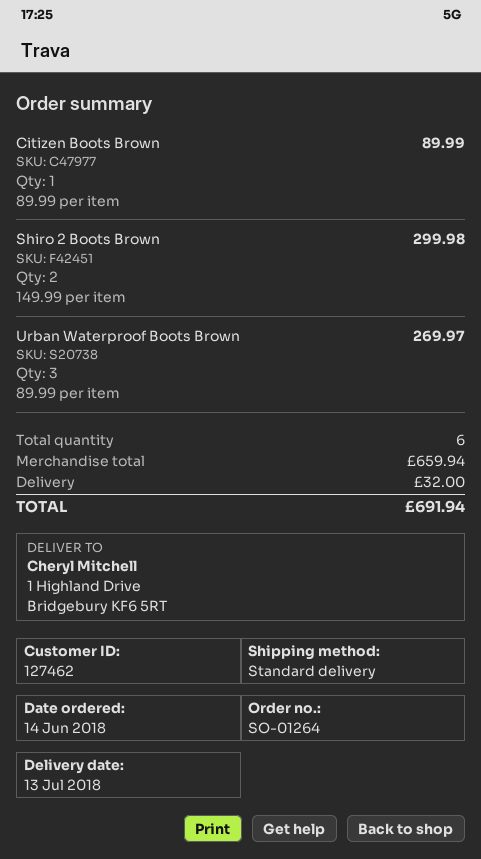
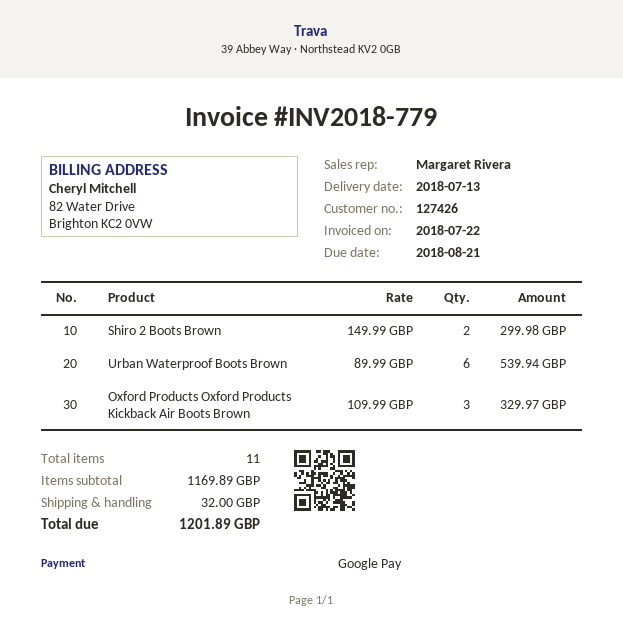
customer number: 127462 -> 127426
Citizen Boots Brown: 1 x 89.99 = 89.99 -> none
Urban Waterproof Boots Brown: 3 x 89.99 = 269.97 -> 6 x 89.99 = 539.94
Oxford Products Oxford Products Kickback Air Boots Brown: none -> 3 x 109.99 = 329.97
total quantity: 6 -> 11
subtotal: 659.94 -> 1169.89
total: 691.94 -> 1201.89

